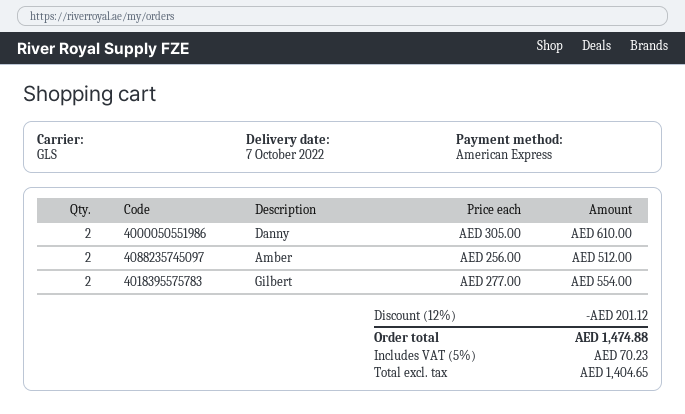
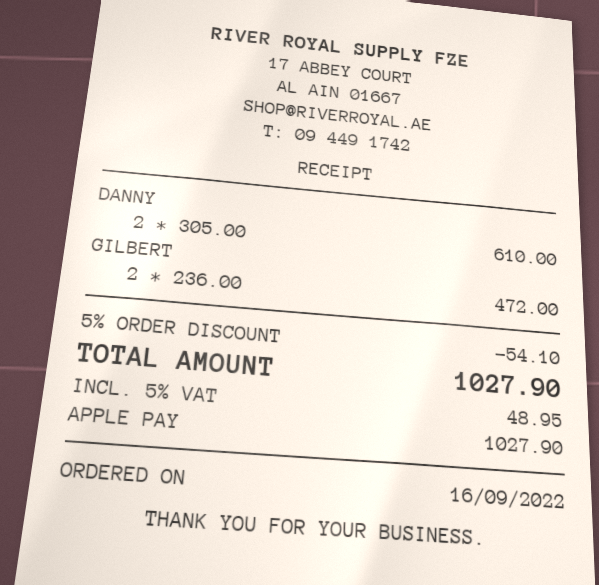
payment method: American Express -> Apple Pay
Amber: 2 x 256.00 = 512.00 -> none
Gilbert: 2 x 277.00 = 554.00 -> 2 x 236.00 = 472.00
discount: 12% = 201.12 -> 5% = 54.10
tax: 5% = 70.23 -> 5% = 48.95
total: 1474.88 -> 1027.90

